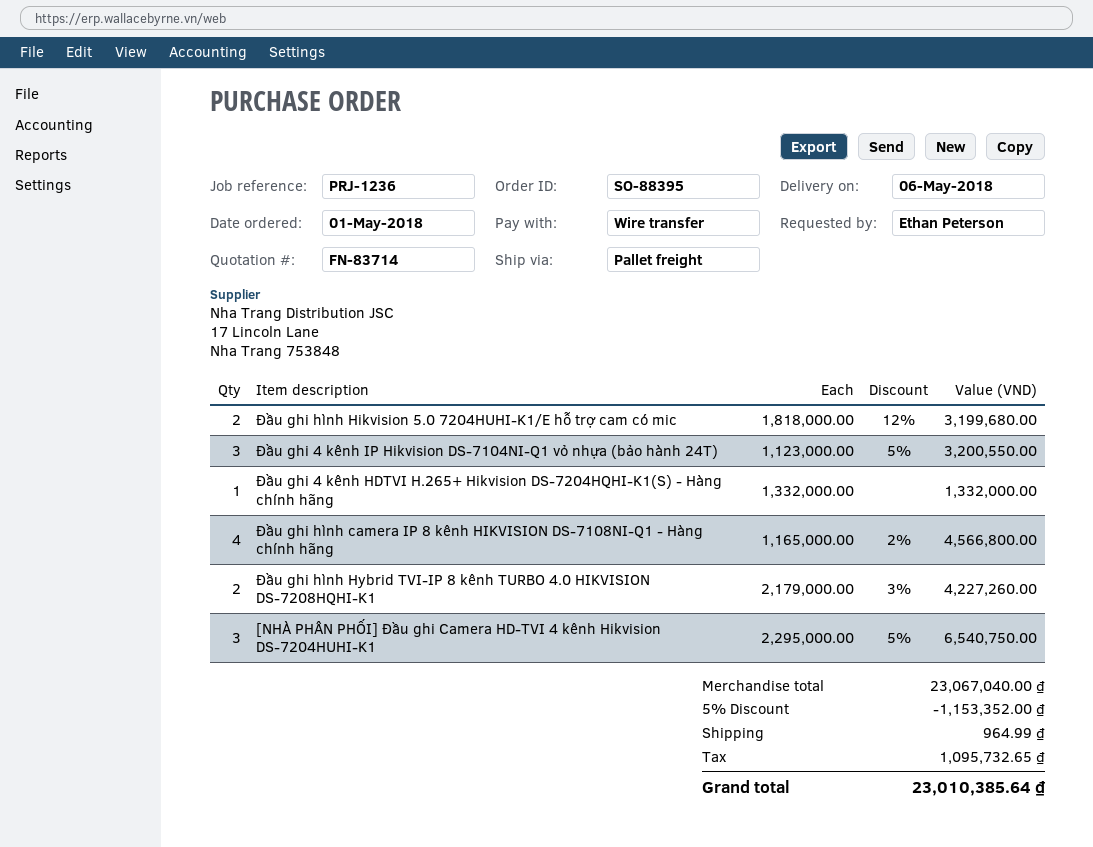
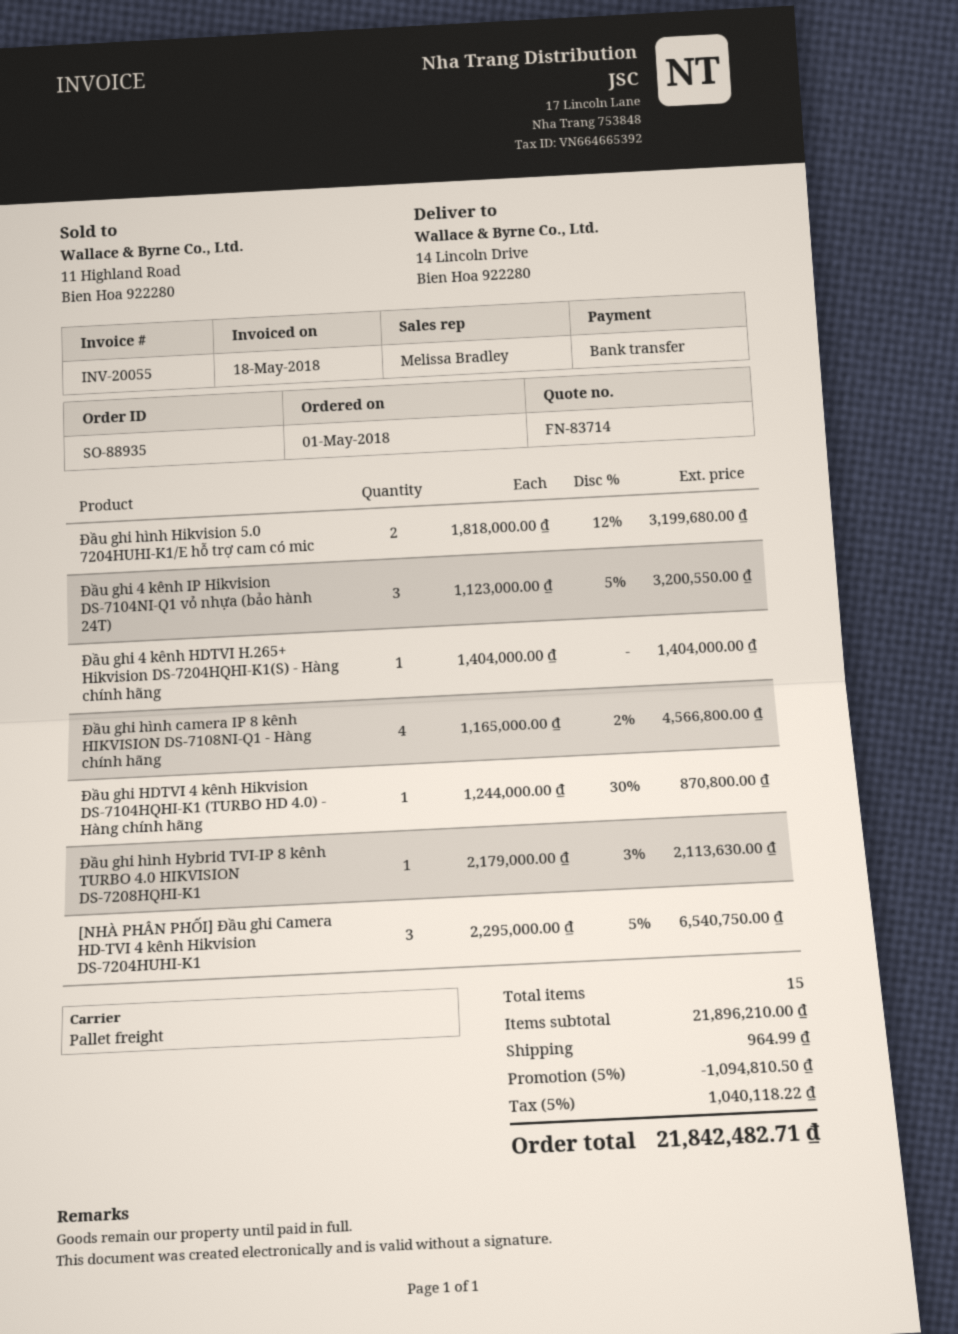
order number: SO-88395 -> SO-88935
Đầu ghi 4 kênh HDTVI H.265+ Hikvision DS-7204HQHI-K1(S) - Hàng chính hãng: 1 x 1332000.00 = 1332000.00 -> 1 x 1404000.00 = 1404000.00
Đầu ghi hình Hybrid TVI-IP 8 kênh TURBO 4.0 HIKVISION DS-7208HQHI-K1: 2 x 2179000.00 - 3% = 4227260.00 -> 1 x 2179000.00 - 3% = 2113630.00
Đầu ghi HDTVI 4 kênh Hikvision DS-7104HQHI-K1 (TURBO HD 4.0) - Hàng chính hãng: none -> 1 x 1244000.00 - 30% = 870800.00
subtotal: 23067040.00 -> 21896210.00
discount: 5% = 1153352.00 -> 5% = 1094810.50
tax: 1095732.65 -> 1040118.22
total: 23010385.64 -> 21842482.71

